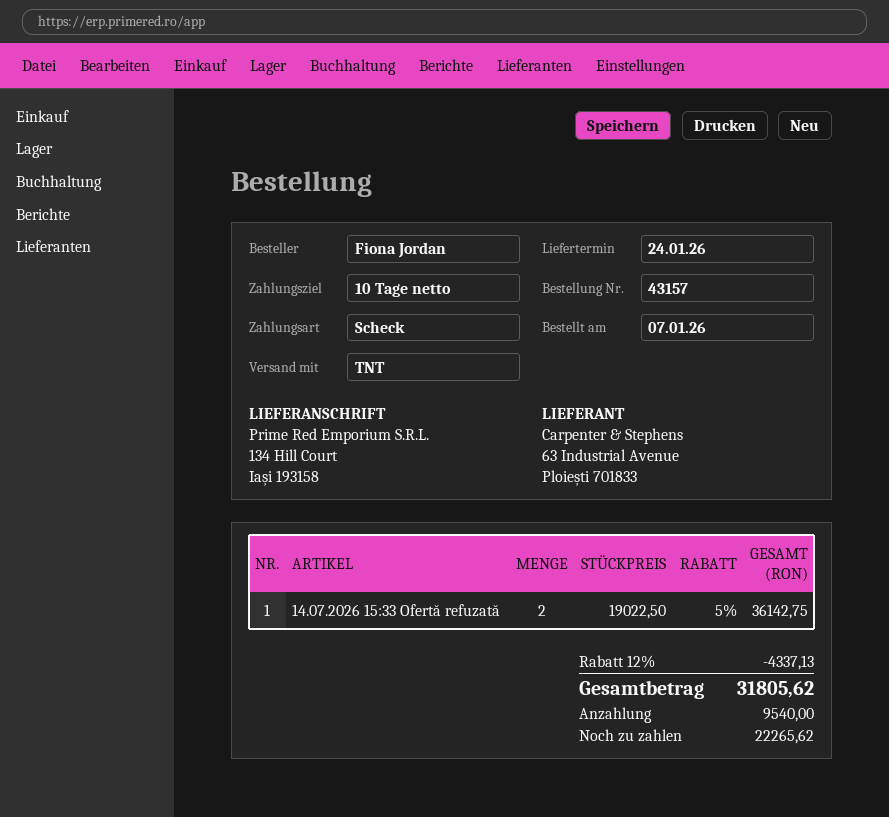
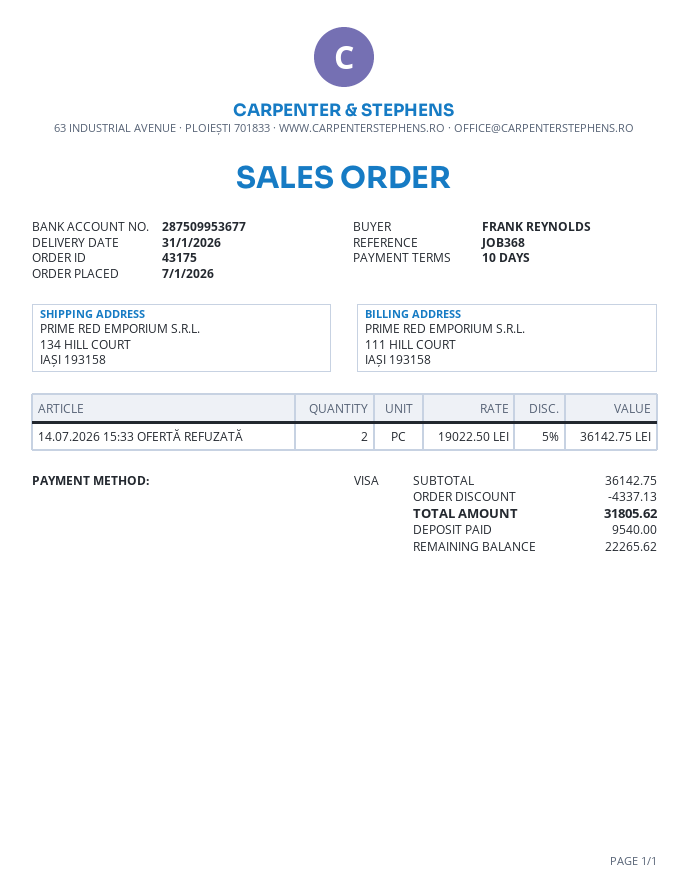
order number: 43157 -> 43175
delivery date: 2026-01-24 -> 2026-01-31
ordered by: Fiona Jordan -> FRANK REYNOLDS
payment method: cheque -> Visa

